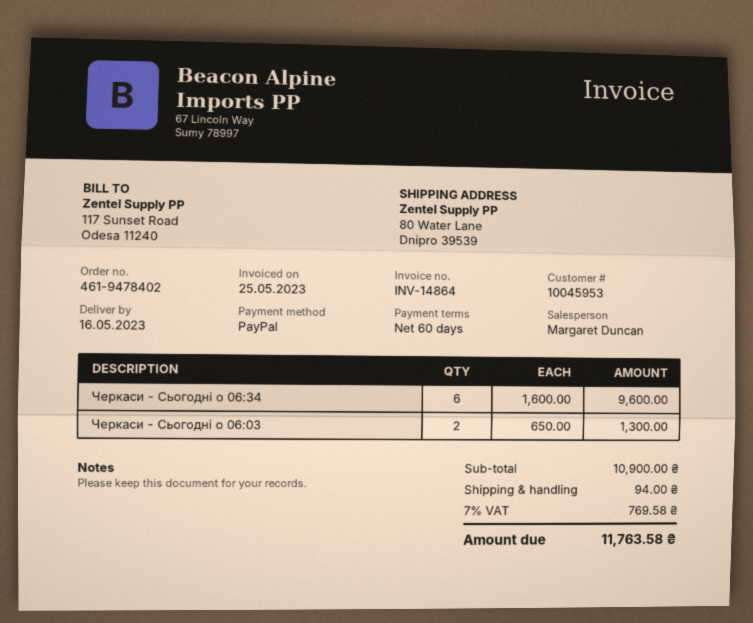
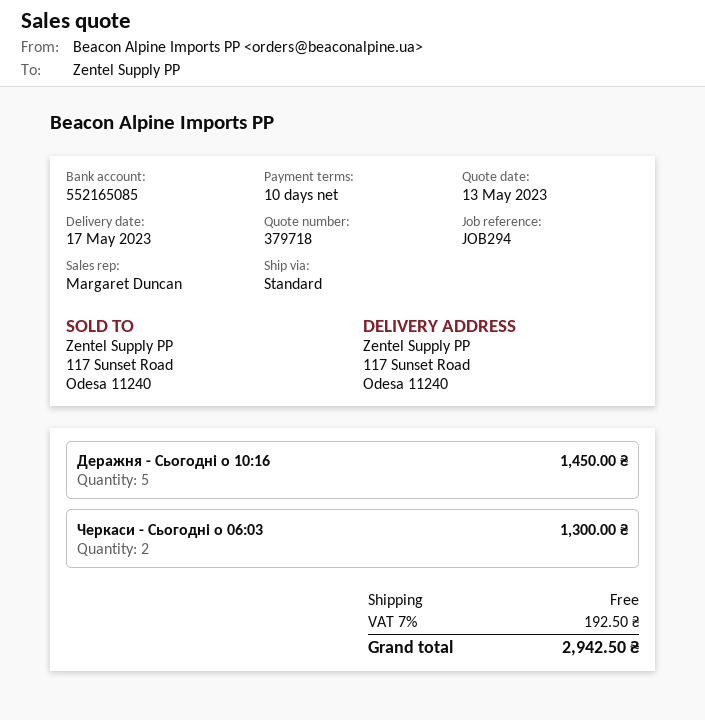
delivery date: 2023-05-16 -> 2023-05-17
payment terms: 60 days -> 10 days
ship to: 80 Water Lane, Dnipro 39539 -> 117 Sunset Road, Odesa 11240
Черкаси - Сьогодні о 06:34: 6 for 9600.00 -> none
Деражня - Сьогодні о 10:16: none -> 5 for 1450.00
shipping: 94.00 -> 0.00
tax: 7% = 769.58 -> 7% = 192.50
total: 11763.58 -> 2942.50

